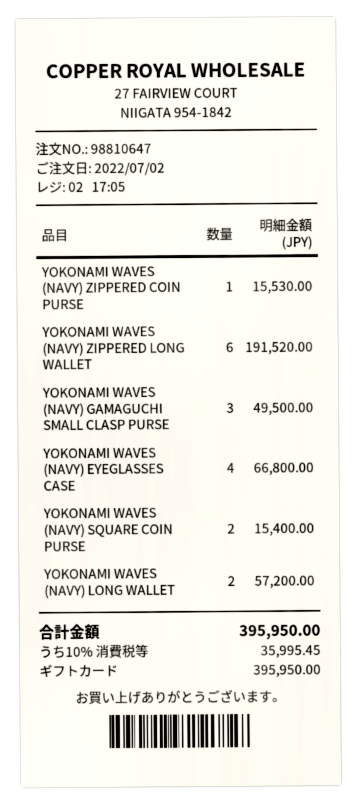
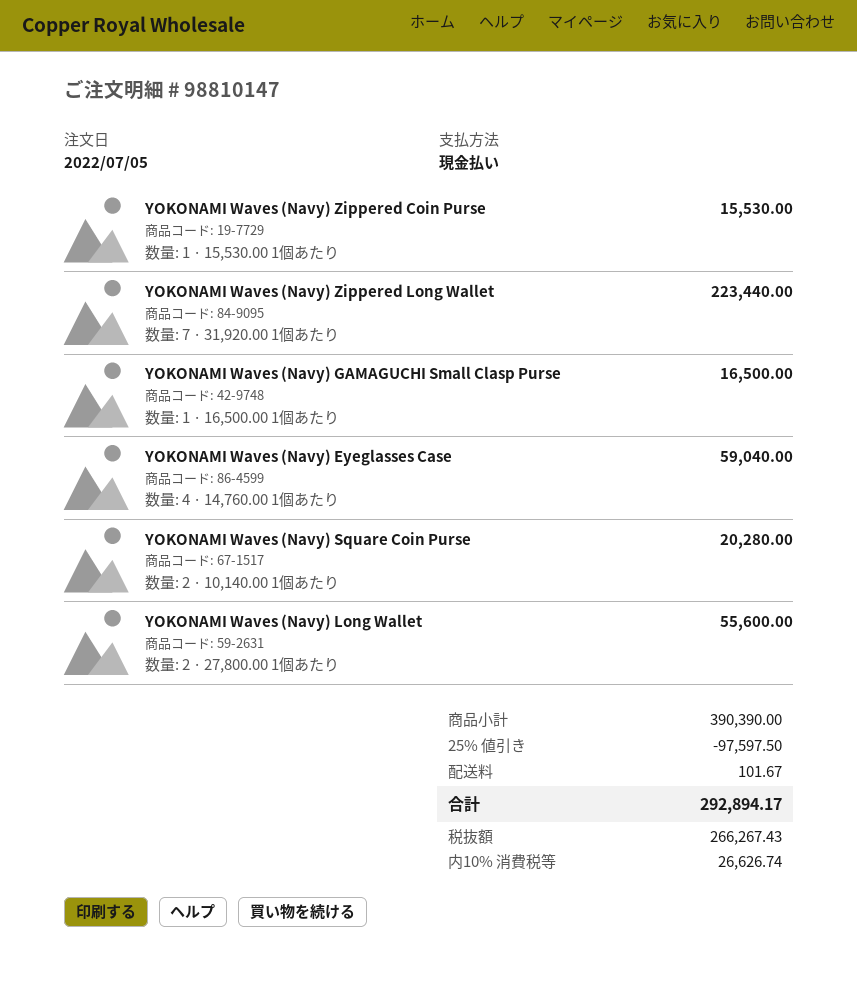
order number: 98810647 -> 98810147
order date: 2022-07-02 -> 2022-07-05
payment method: gift card -> cash
YOKONAMI WAVES (NAVY) ZIPPERED LONG WALLET: 6 for 191520.00 -> 7 for 223440.00
YOKONAMI WAVES (NAVY) GAMAGUCHI SMALL CLASP PURSE: 3 for 49500.00 -> 1 for 16500.00
YOKONAMI WAVES (NAVY) EYEGLASSES CASE: 4 for 66800.00 -> 4 for 59040.00
YOKONAMI WAVES (NAVY) SQUARE COIN PURSE: 2 for 15400.00 -> 2 for 20280.00
YOKONAMI WAVES (NAVY) LONG WALLET: 2 for 57200.00 -> 2 for 55600.00
discount: none -> 25% = 97597.50
shipping: none -> 101.67
tax: 10% = 35995.45 -> 10% = 26626.74
total: 395950.00 -> 292894.17

